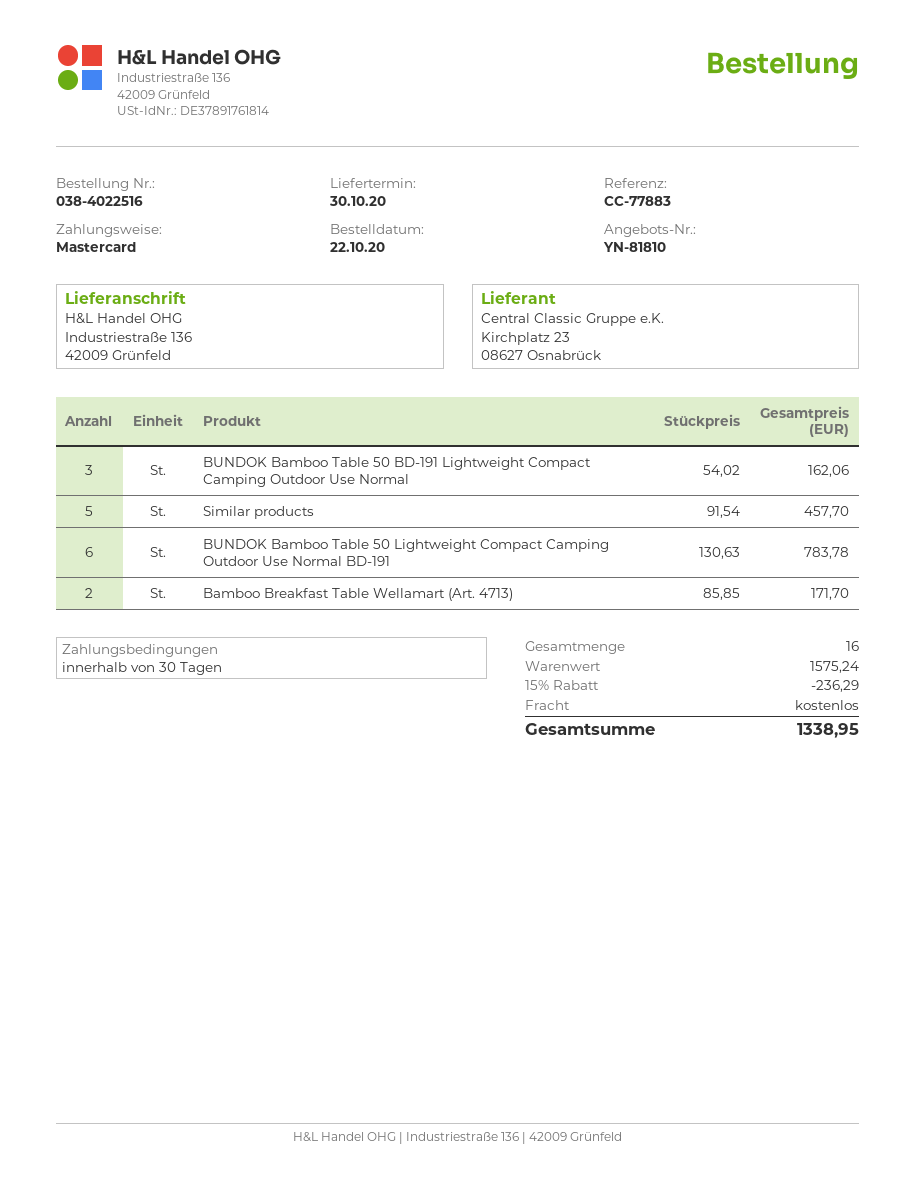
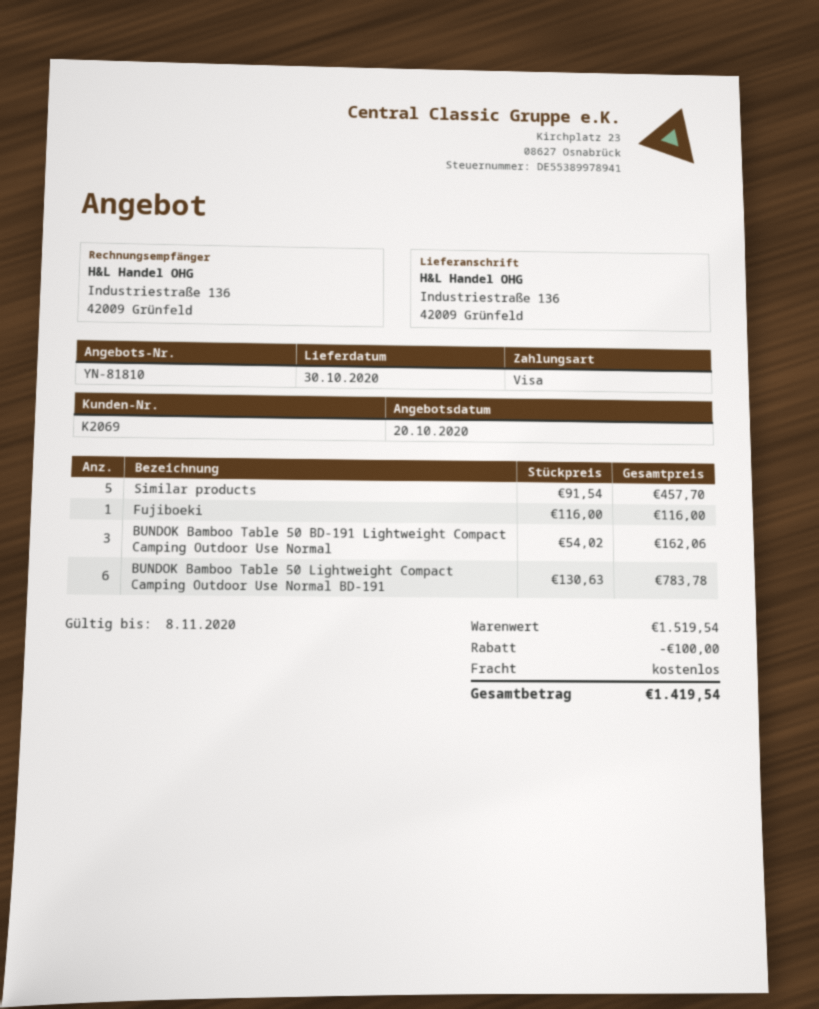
payment method: Mastercard -> Visa
Bamboo Breakfast Table Wellamart (Art. 4713): 2 x 85.85 = 171.70 -> none
Fujiboeki: none -> 1 x 116.00 = 116.00
subtotal: 1575.24 -> 1519.54
discount: 236.29 -> 100.00
total: 1338.95 -> 1419.54

